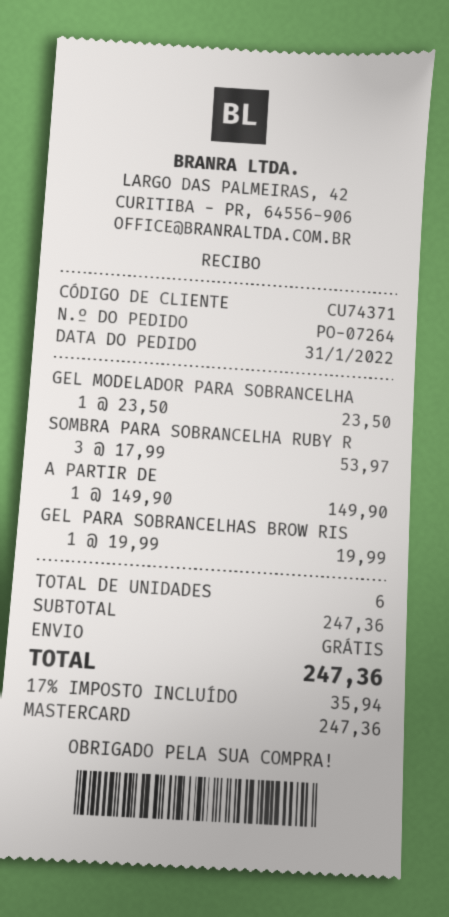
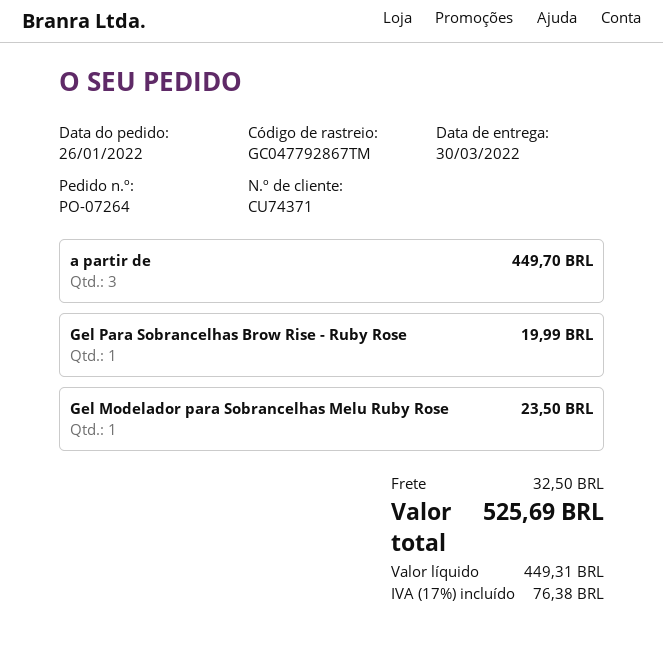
order date: 2022-01-31 -> 2022-01-26
SOMBRA PARA SOBRANCELHA RUBY R: 3 for 53.97 -> none
A PARTIR DE: 1 for 149.90 -> 3 for 449.70
shipping: 0.00 -> 32.50
tax: 17% = 35.94 -> 17% = 76.38
total: 247.36 -> 525.69

